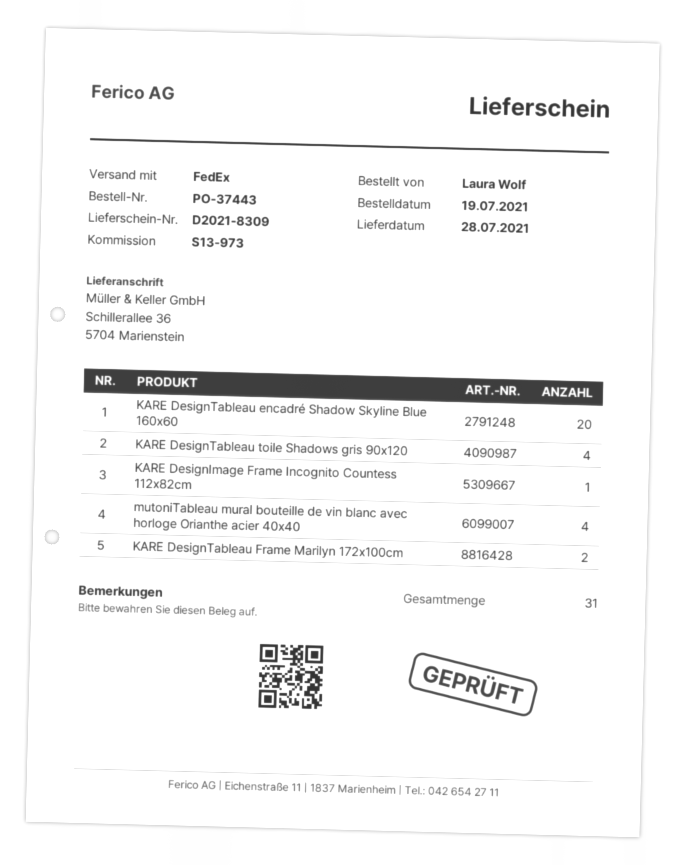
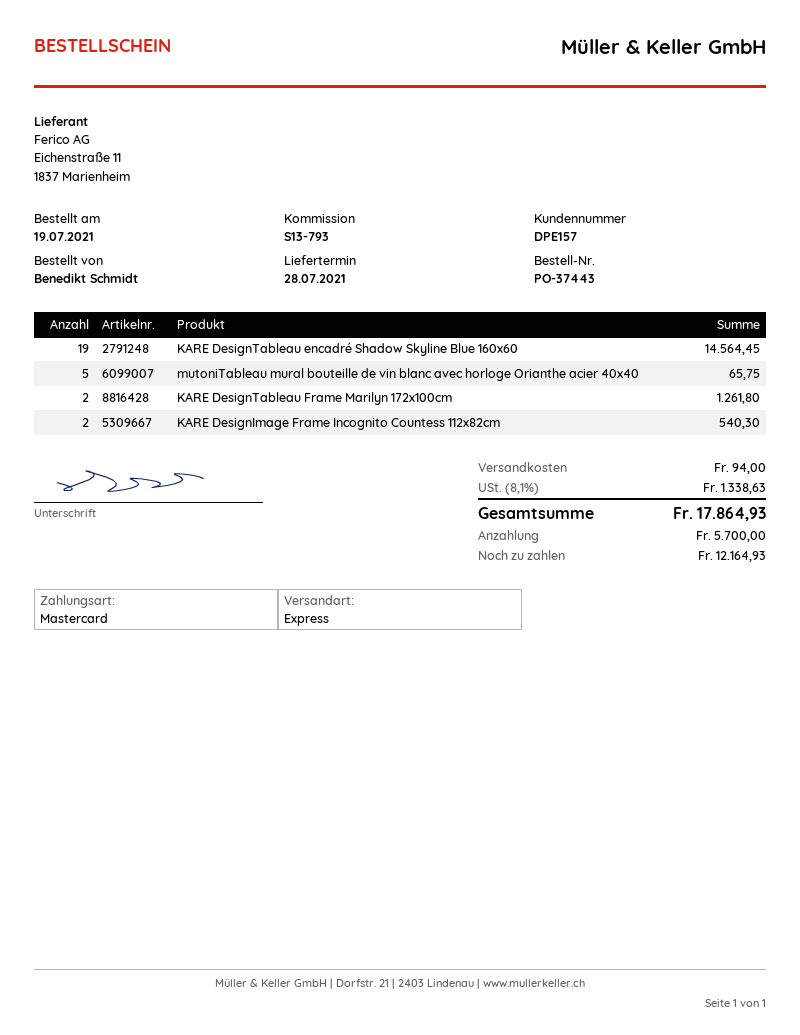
reference: S13-973 -> S13-793
ordered by: Laura Wolf -> Benedikt Schmidt
shipping method: FedEx -> express
KARE DesignTableau encadré Shadow Skyline Blue 160x60: 20 -> 19
KARE DesignTableau toile Shadows gris 90x120: 4 -> none
KARE DesignImage Frame Incognito Countess 112x82cm: 1 -> 2
mutoniTableau mural bouteille de vin blanc avec horloge Orianthe acier 40x40: 4 -> 5

